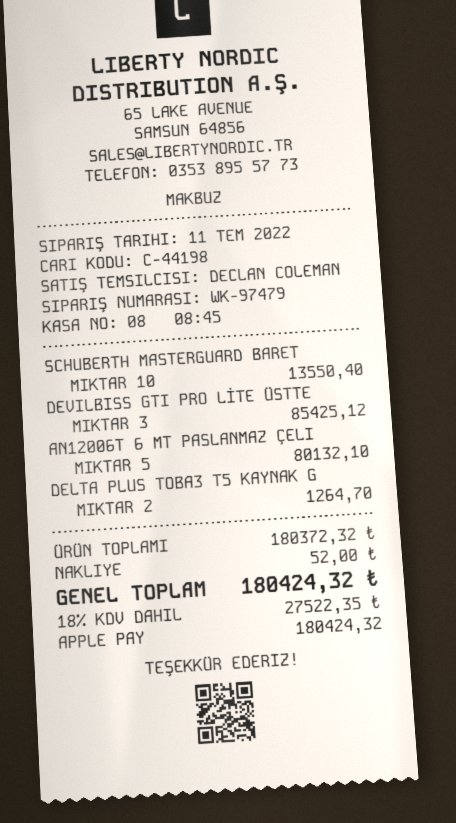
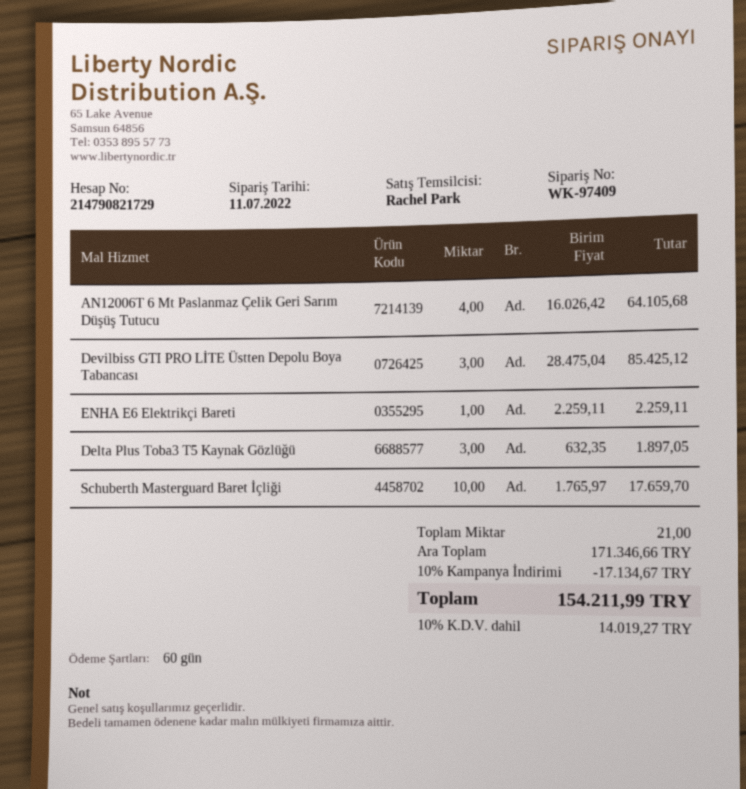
order number: WK-97479 -> WK-97409
sales rep: DECLAN COLEMAN -> Rachel Park
SCHUBERTH MASTERGUARD BARET: 10 for 13550.40 -> 10 for 17659.70
AN12006T 6 MT PASLANMAZ ÇELI: 5 for 80132.10 -> 4 for 64105.68
DELTA PLUS TOBA3 T5 KAYNAK G: 2 for 1264.70 -> 3 for 1897.05
ENHA E6 Elektrikçi Bareti: none -> 1 for 2259.11
subtotal: 180372.32 -> 171346.66
discount: none -> 10% = 17134.67
shipping: 52.00 -> none
tax: 18% = 27522.35 -> 10% = 14019.27
total: 180424.32 -> 154211.99

